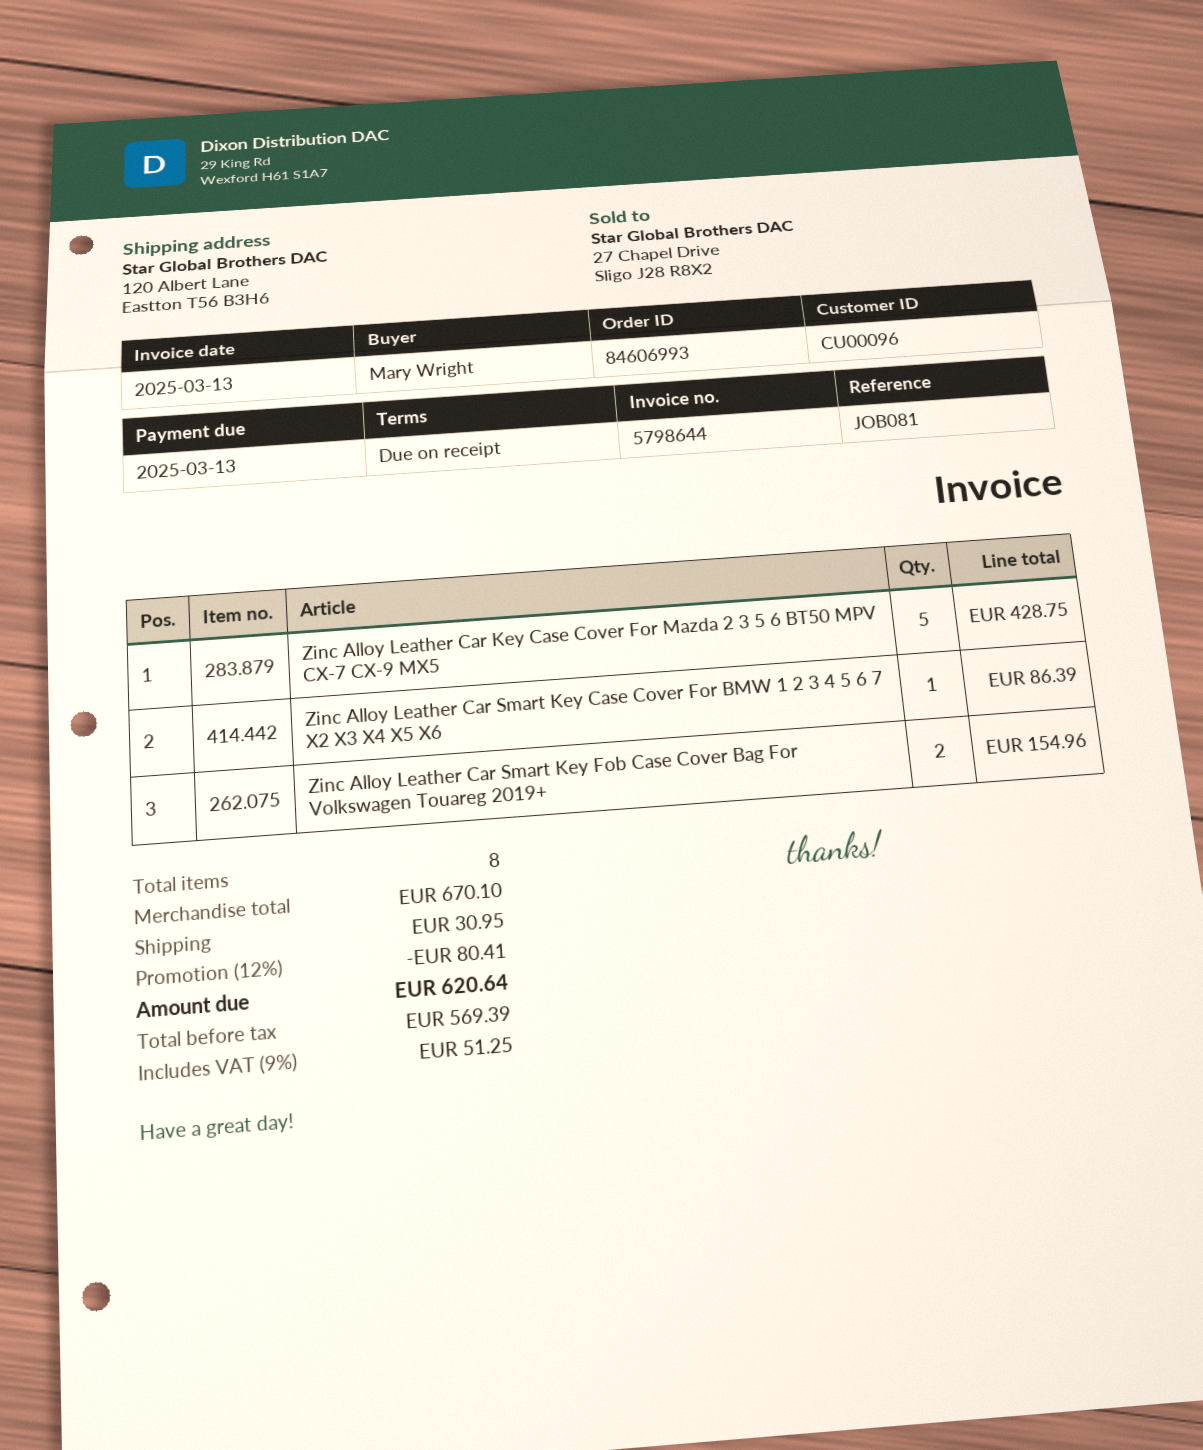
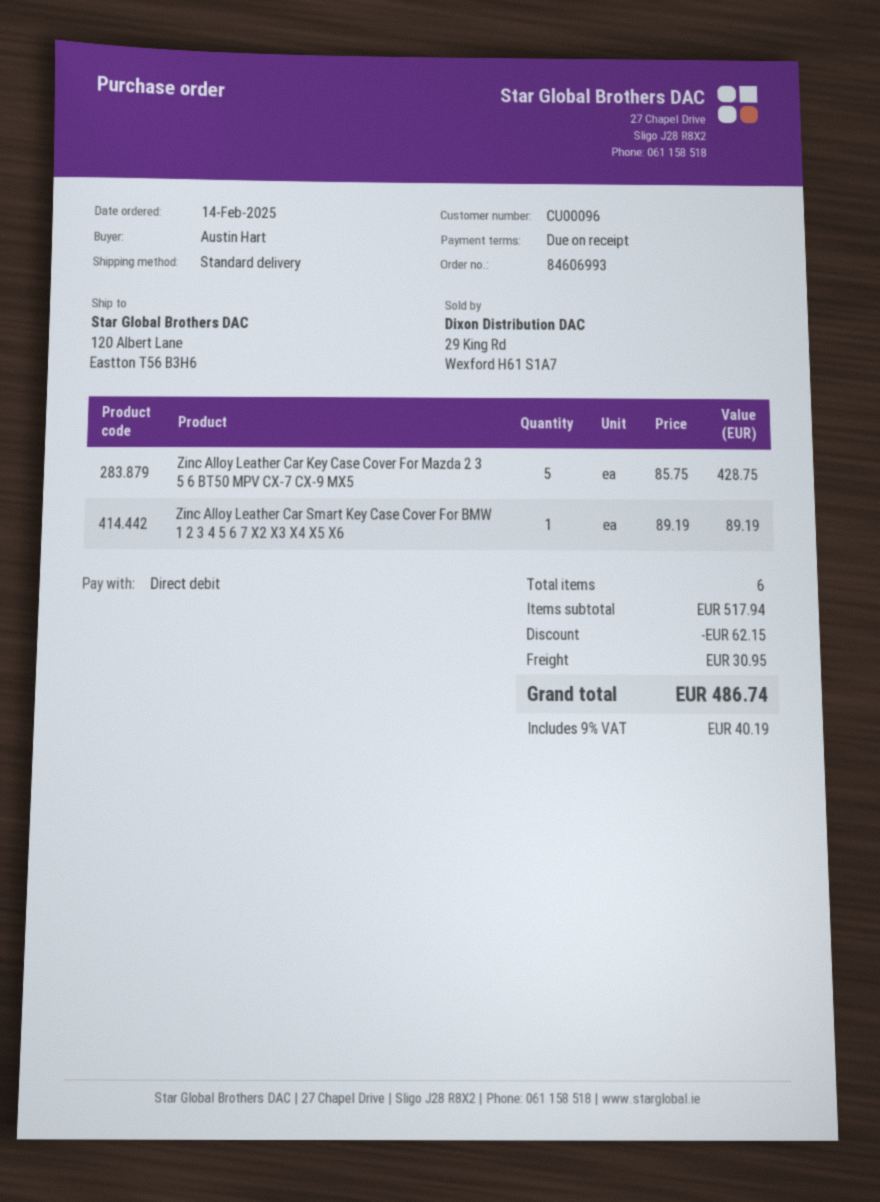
ordered by: Mary Wright -> Austin Hart
Zinc Alloy Leather Car Smart Key Case Cover For BMW 1 2 3 4 5 6 7 X2 X3 X4 X5 X6: 1 for 86.39 -> 1 for 89.19
Zinc Alloy Leather Car Smart Key Fob Case Cover Bag For Volkswagen Touareg 2019+: 2 for 154.96 -> none
total quantity: 8 -> 6
subtotal: 670.10 -> 517.94
discount: 80.41 -> 62.15
tax: 9% = 51.25 -> 9% = 40.19
total: 620.64 -> 486.74

